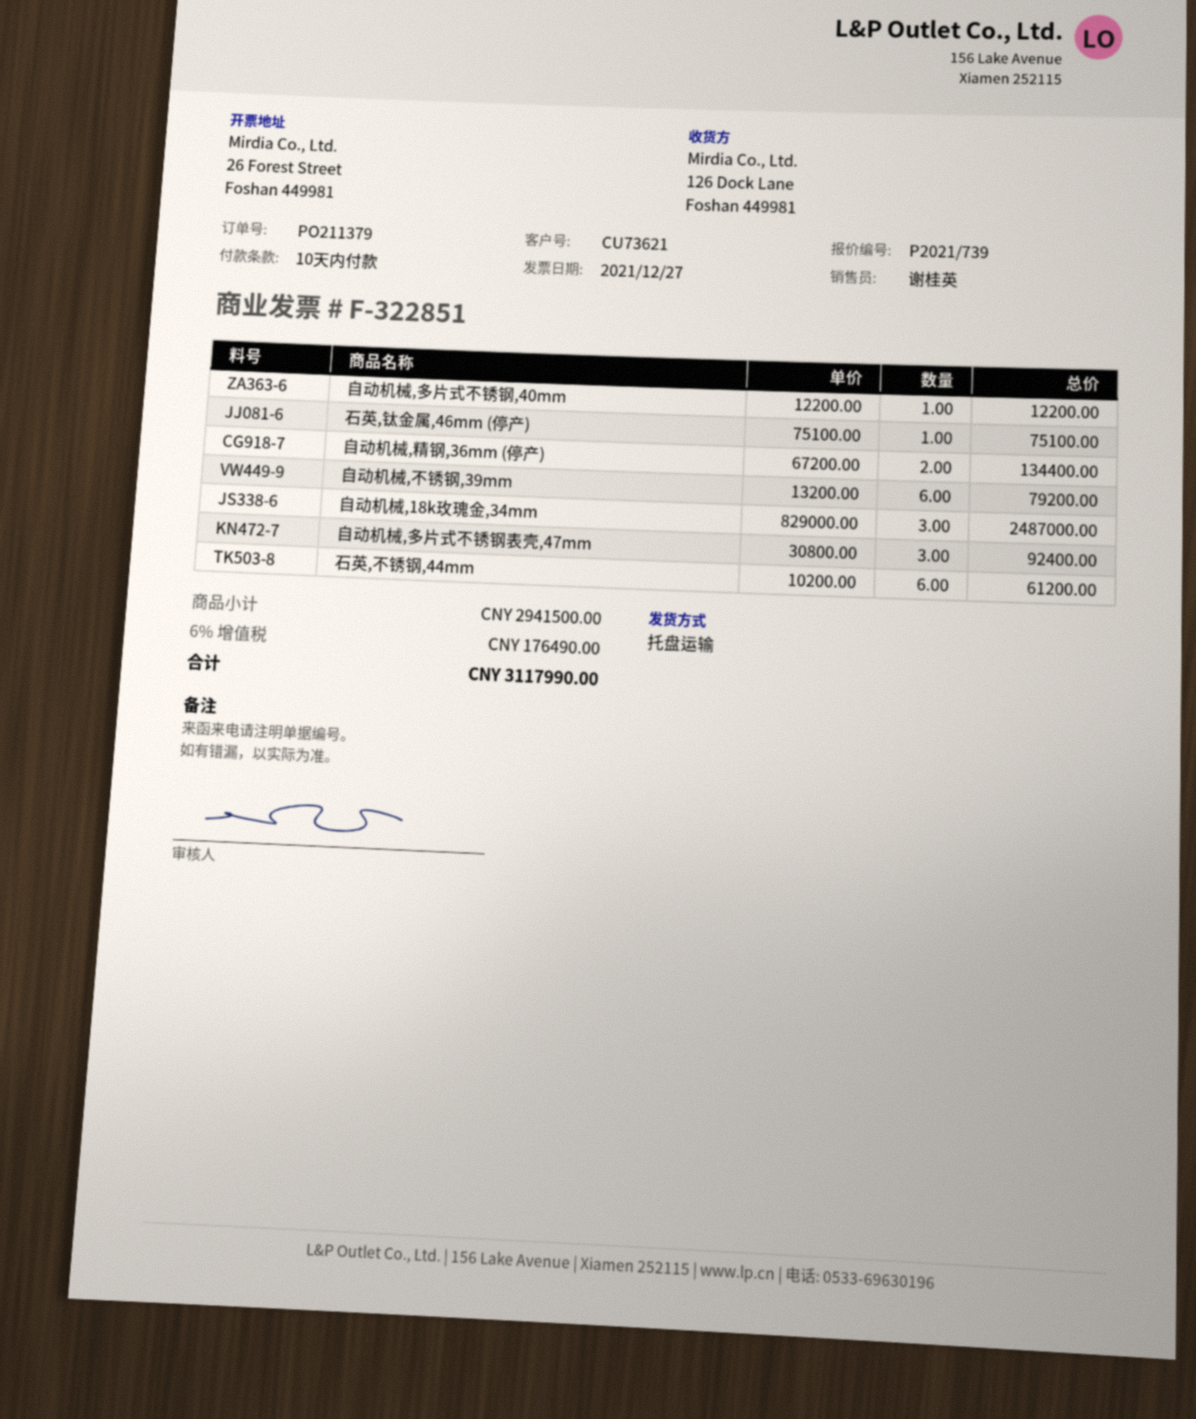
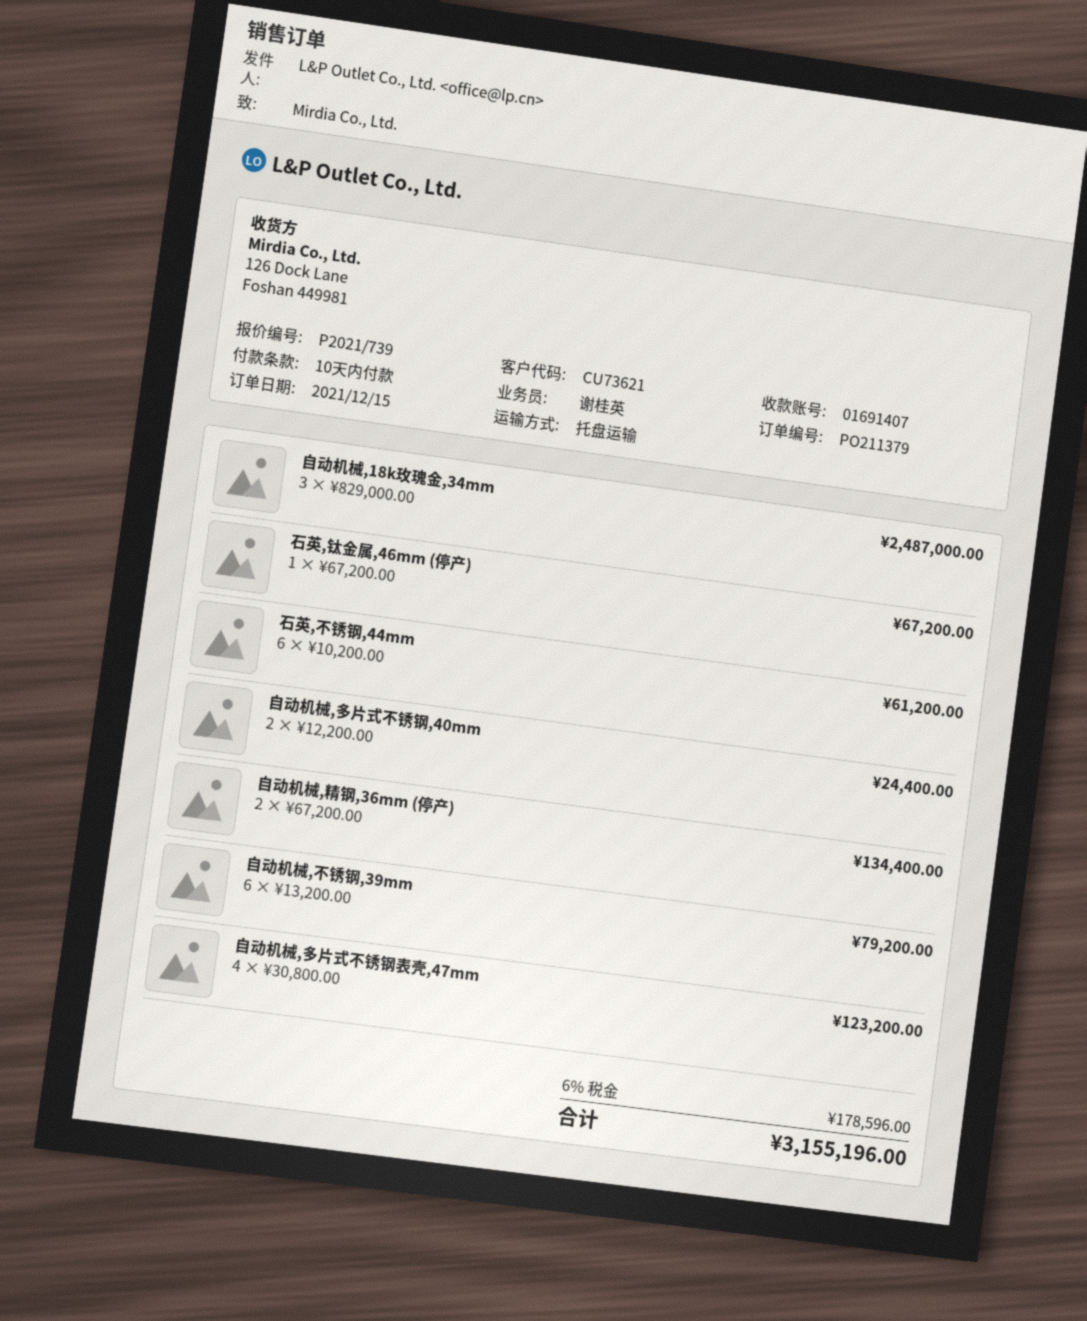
自动机械,多片式不锈钢,40mm: 1 x 12200.00 = 12200.00 -> 2 x 12200.00 = 24400.00
石英,钛金属,46mm (停产): 1 x 75100.00 = 75100.00 -> 1 x 67200.00 = 67200.00
自动机械,多片式不锈钢表壳,47mm: 3 x 30800.00 = 92400.00 -> 4 x 30800.00 = 123200.00
tax: 6% = 176490.00 -> 6% = 178596.00
total: 3117990.00 -> 3155196.00

